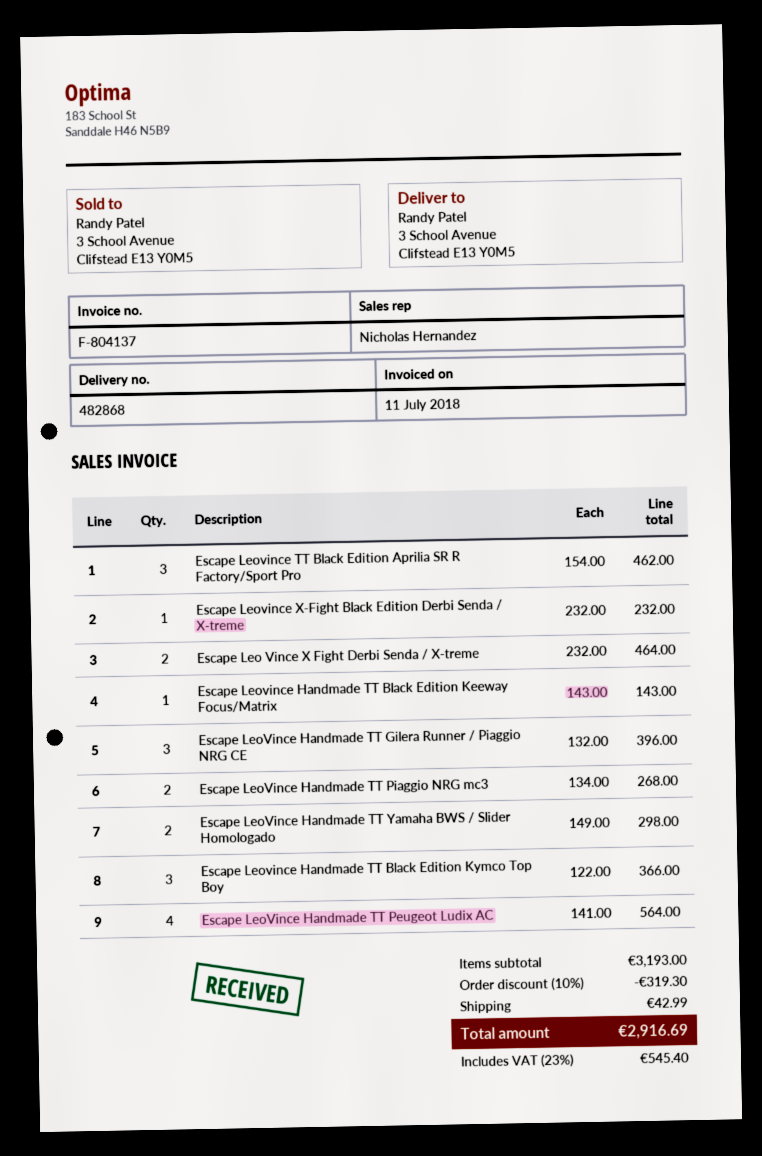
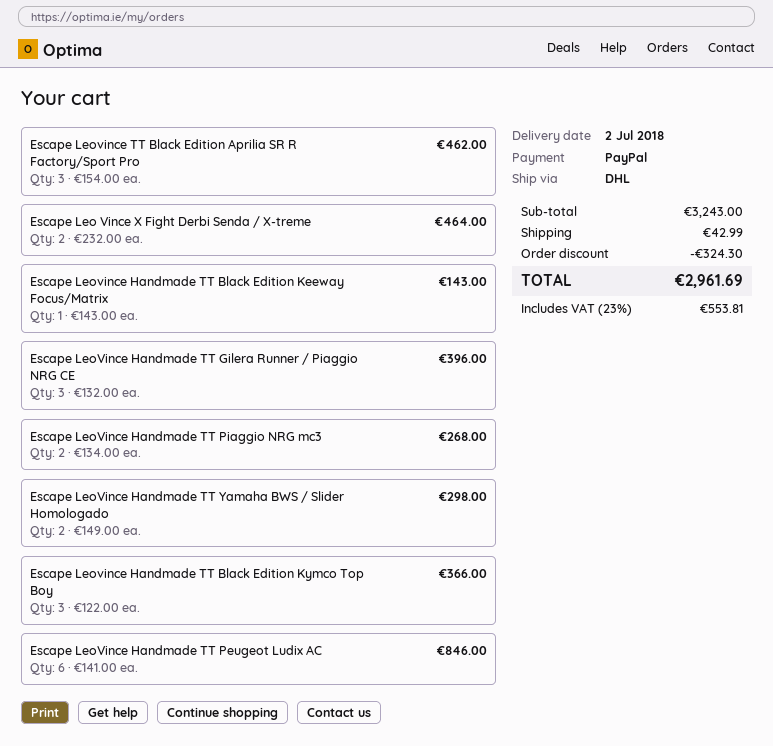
Escape Leovince X-Fight Black Edition Derbi Senda / X-treme: 1 x 232.00 = 232.00 -> none
Escape LeoVince Handmade TT Peugeot Ludix AC: 4 x 141.00 = 564.00 -> 6 x 141.00 = 846.00
subtotal: 3193.00 -> 3243.00
discount: 319.30 -> 324.30
tax: 23% = 545.40 -> 23% = 553.81
total: 2916.69 -> 2961.69

